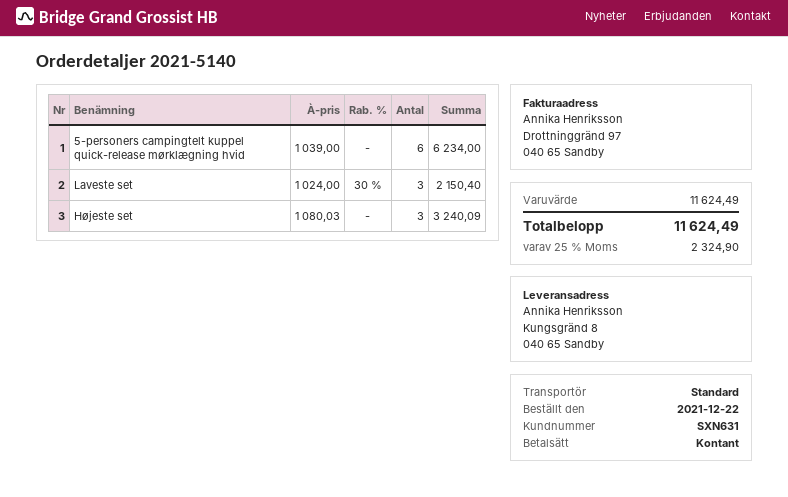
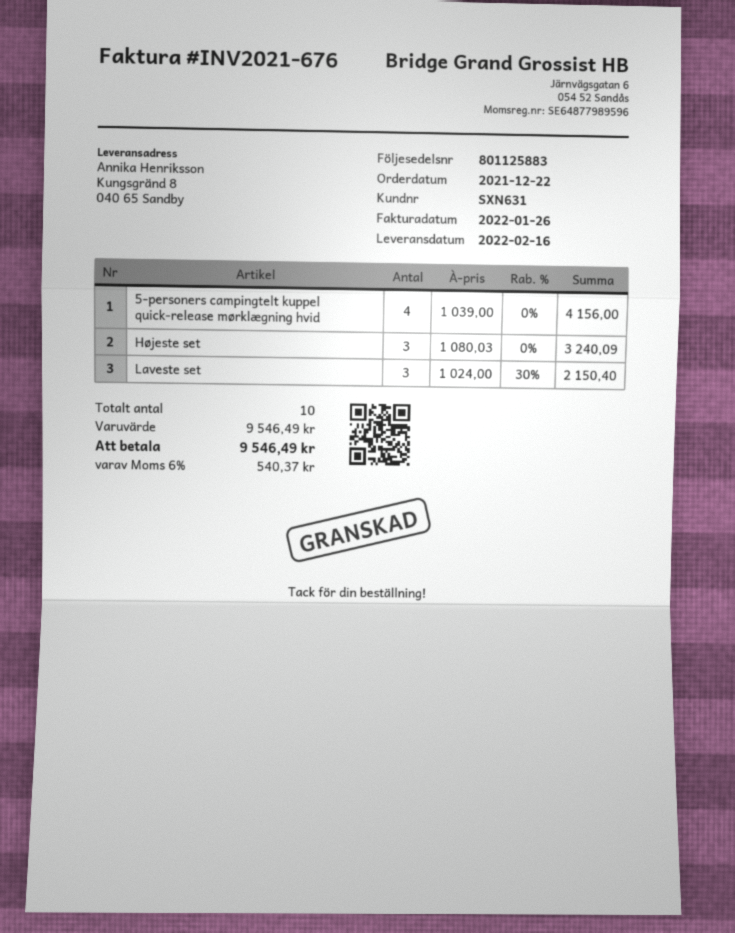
5-personers campingtelt kuppel quick-release mørklægning hvid: 6 x 1039.00 = 6234.00 -> 4 x 1039.00 = 4156.00
subtotal: 11624.49 -> 9546.49
tax: 25% = 2324.90 -> 6% = 540.37
total: 11624.49 -> 9546.49

